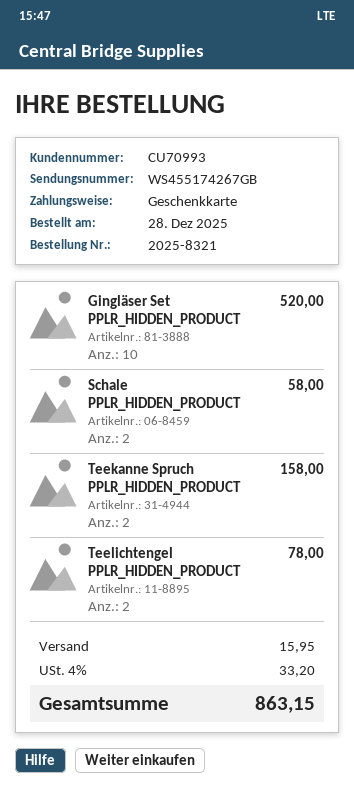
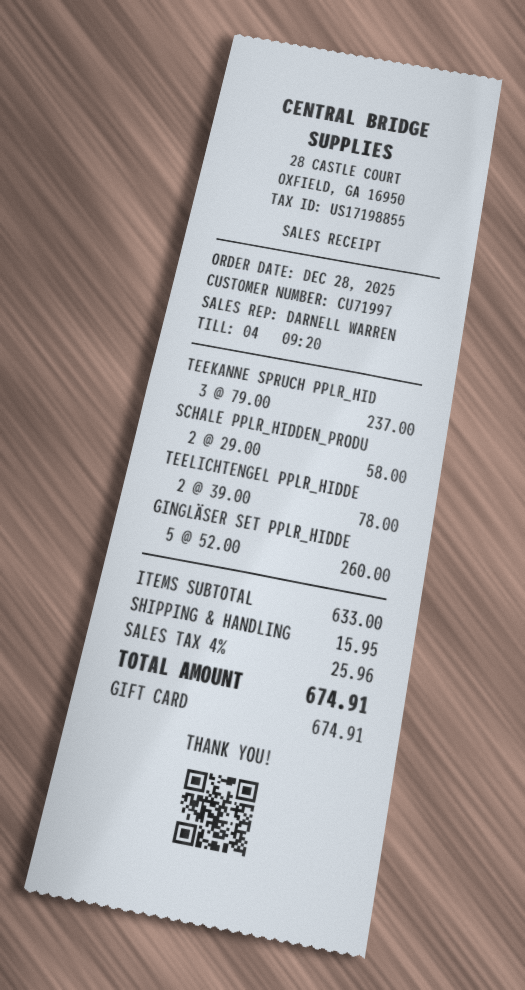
customer number: CU70993 -> CU71997
Gingläser Set PPLR_HIDDEN_PRODUCT: 10 for 520.00 -> 5 for 260.00
Teekanne Spruch PPLR_HIDDEN_PRODUCT: 2 for 158.00 -> 3 for 237.00
tax: 4% = 33.20 -> 4% = 25.96
total: 863.15 -> 674.91

